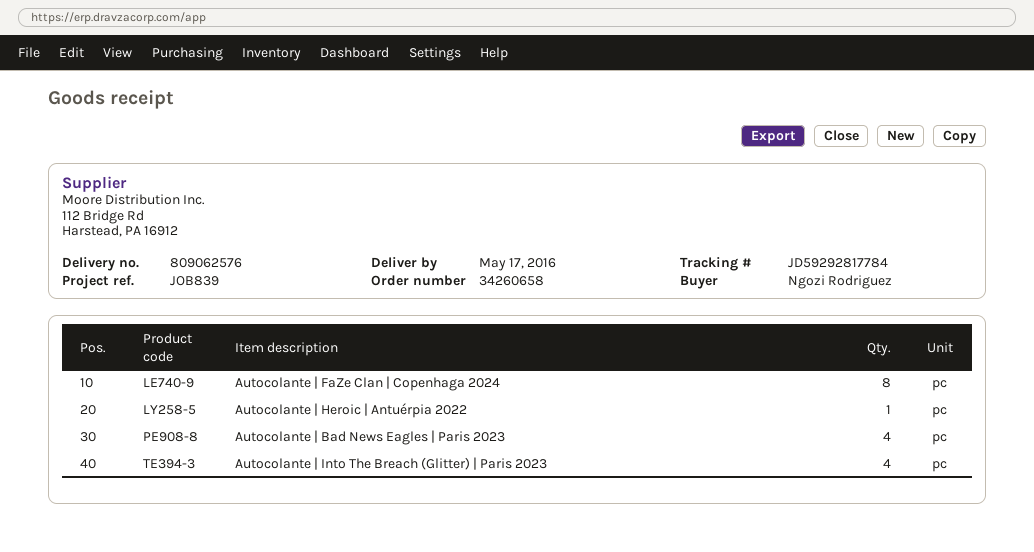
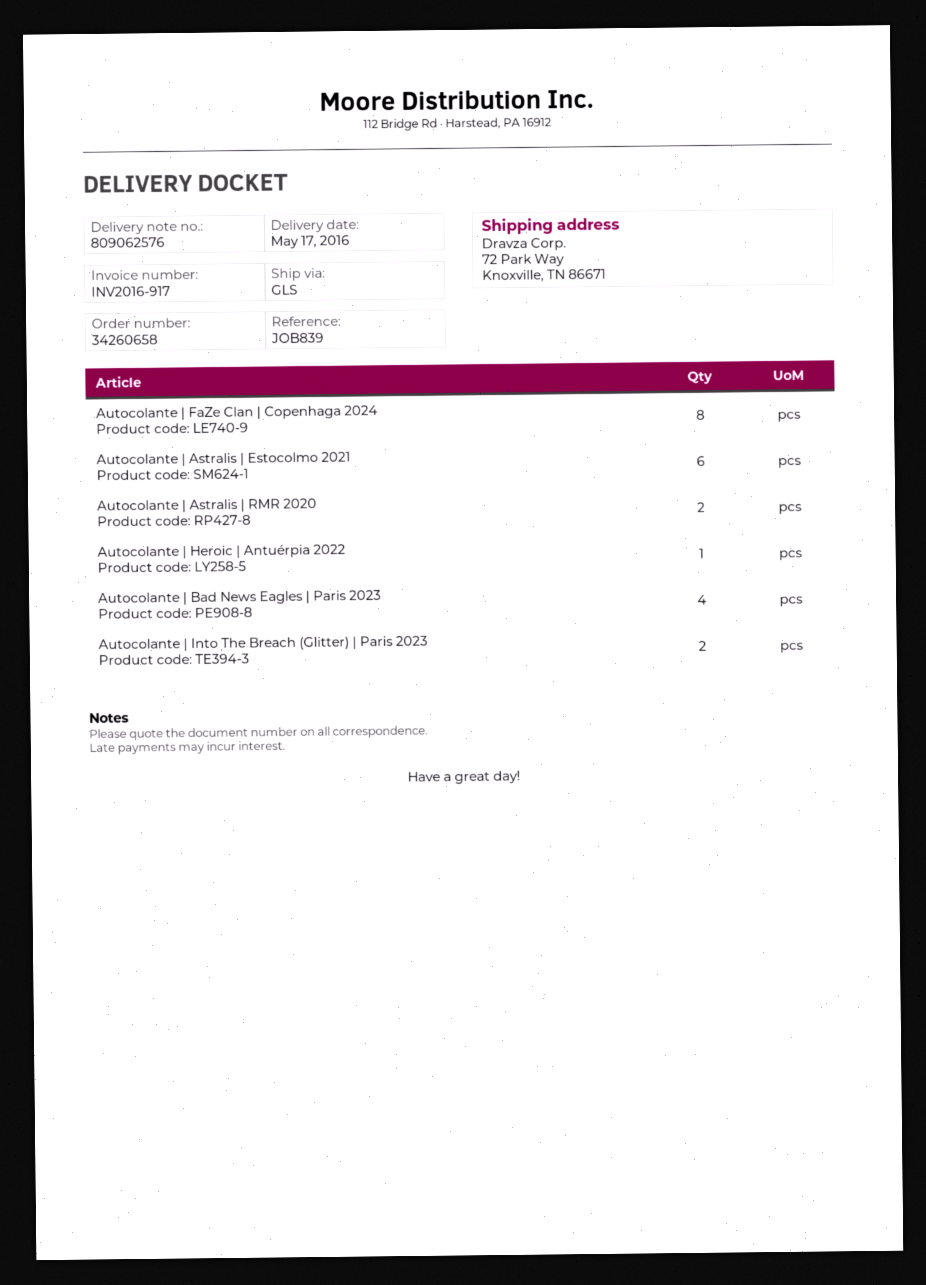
Autocolante | Into The Breach (Glitter) | Paris 2023: 4 -> 2
Autocolante | Astralis | Estocolmo 2021: none -> 6
Autocolante | Astralis | RMR 2020: none -> 2

